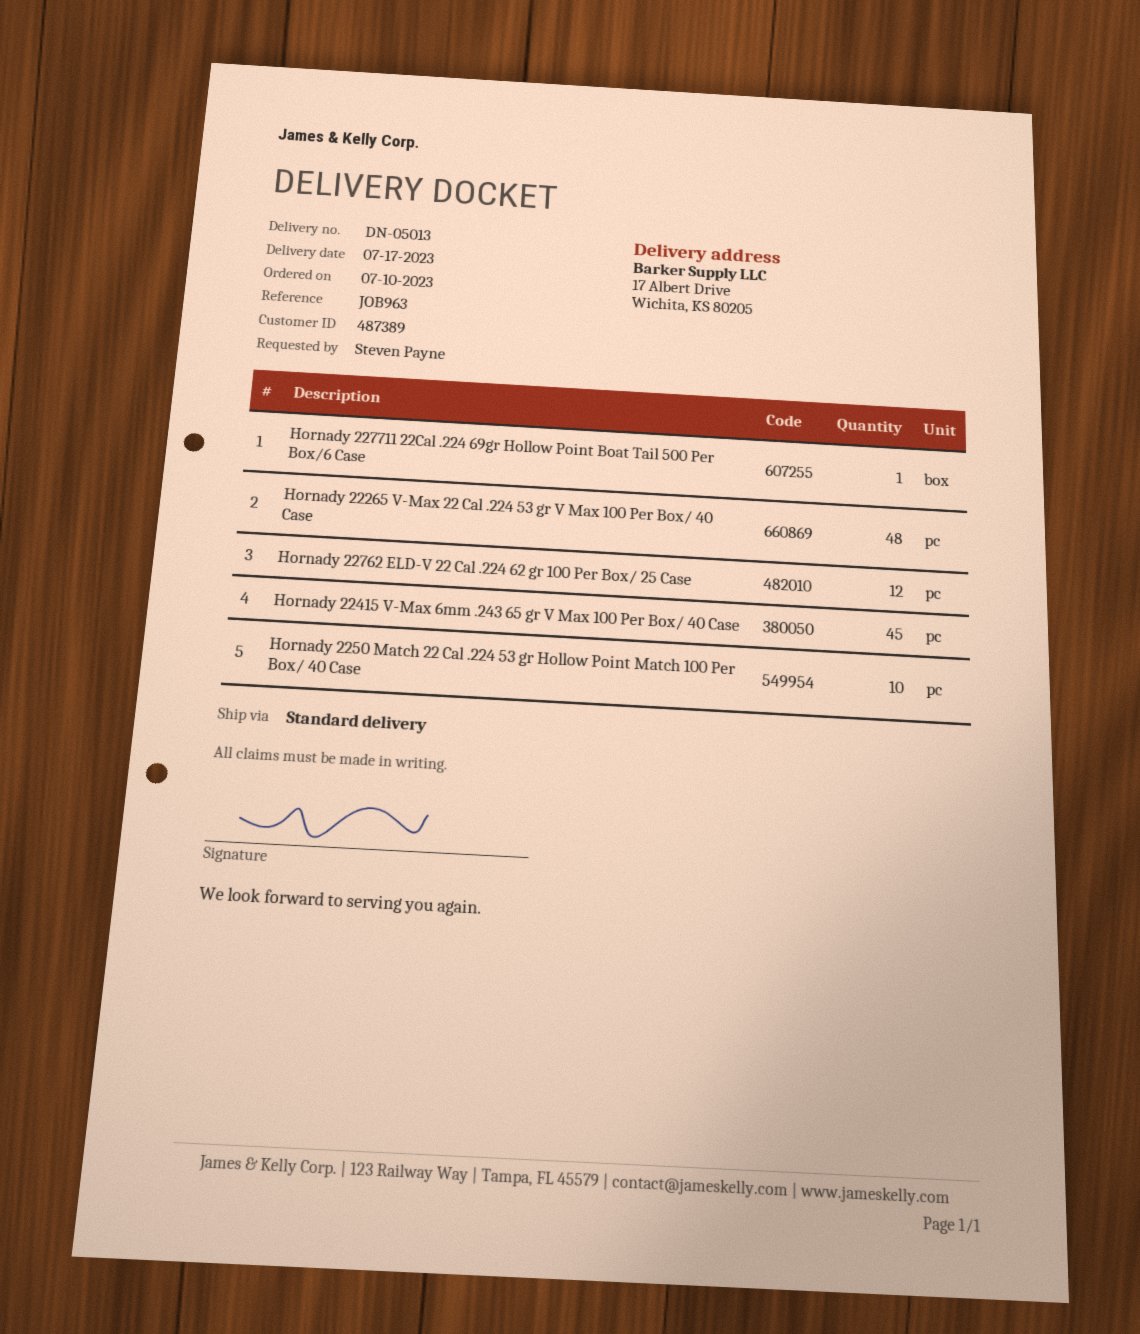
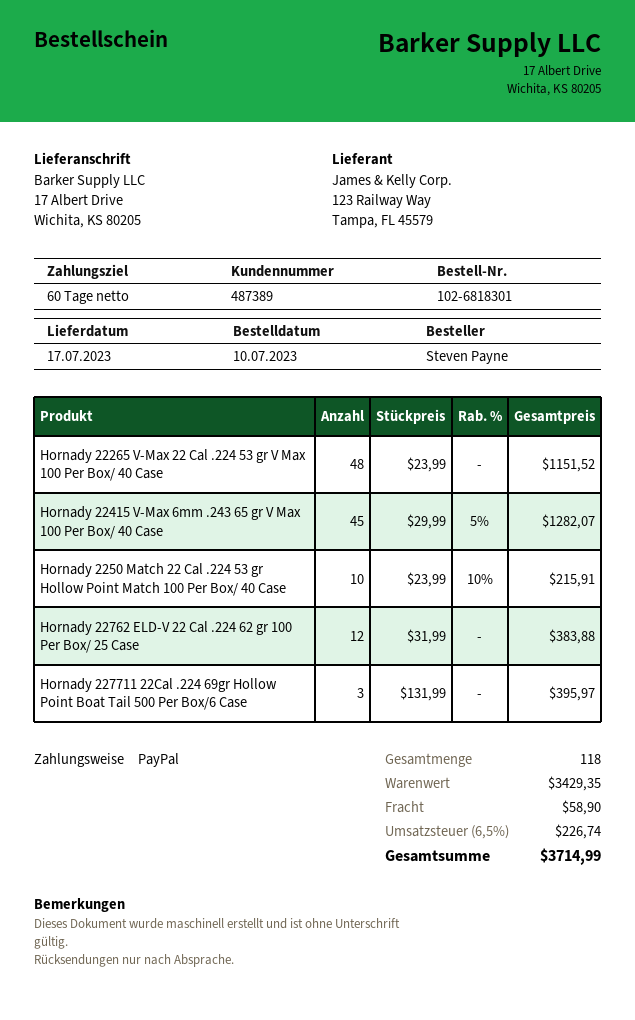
Hornady 227711 22Cal .224 69gr Hollow Point Boat Tail 500 Per Box/6 Case: 1 -> 3

